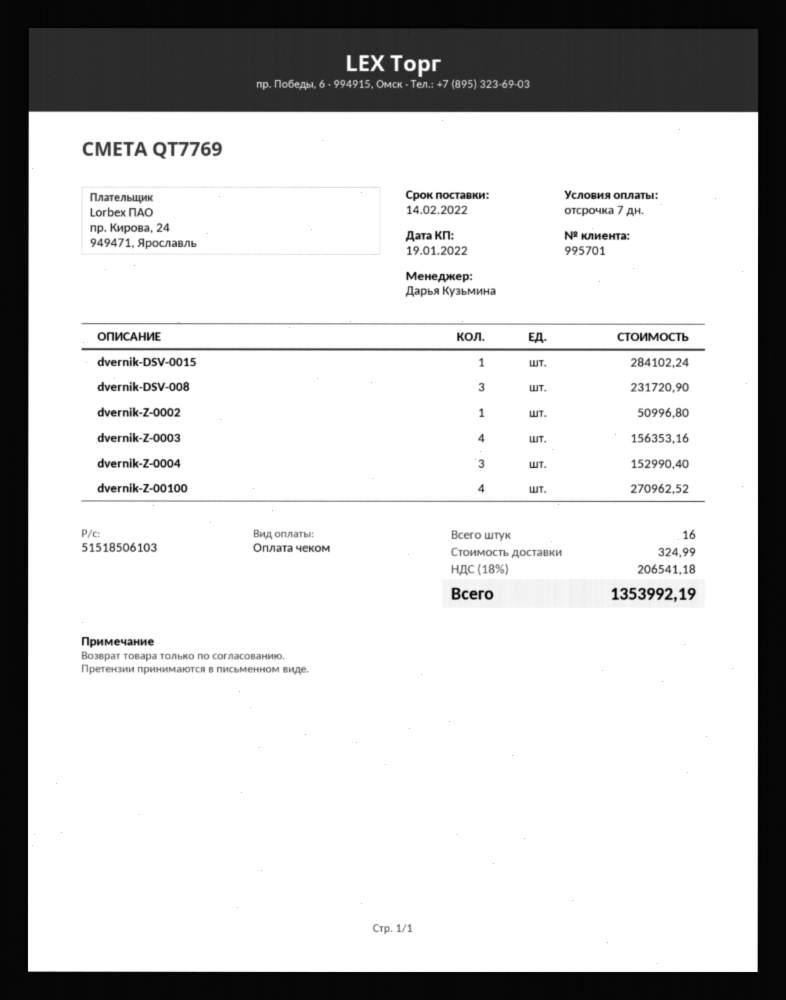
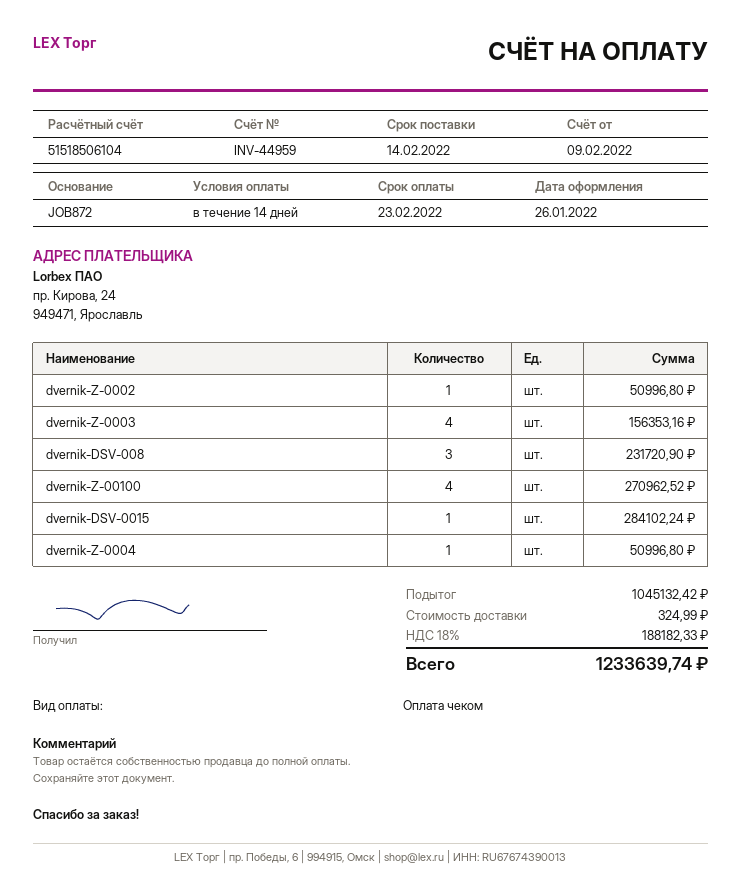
payment terms: 7 days -> 14 days
bank account: 51518506103 -> 51518506104
dvernik-Z-0004: 3 for 152990.40 -> 1 for 50996.80
tax: 18% = 206541.18 -> 18% = 188182.33
total: 1353992.19 -> 1233639.74

